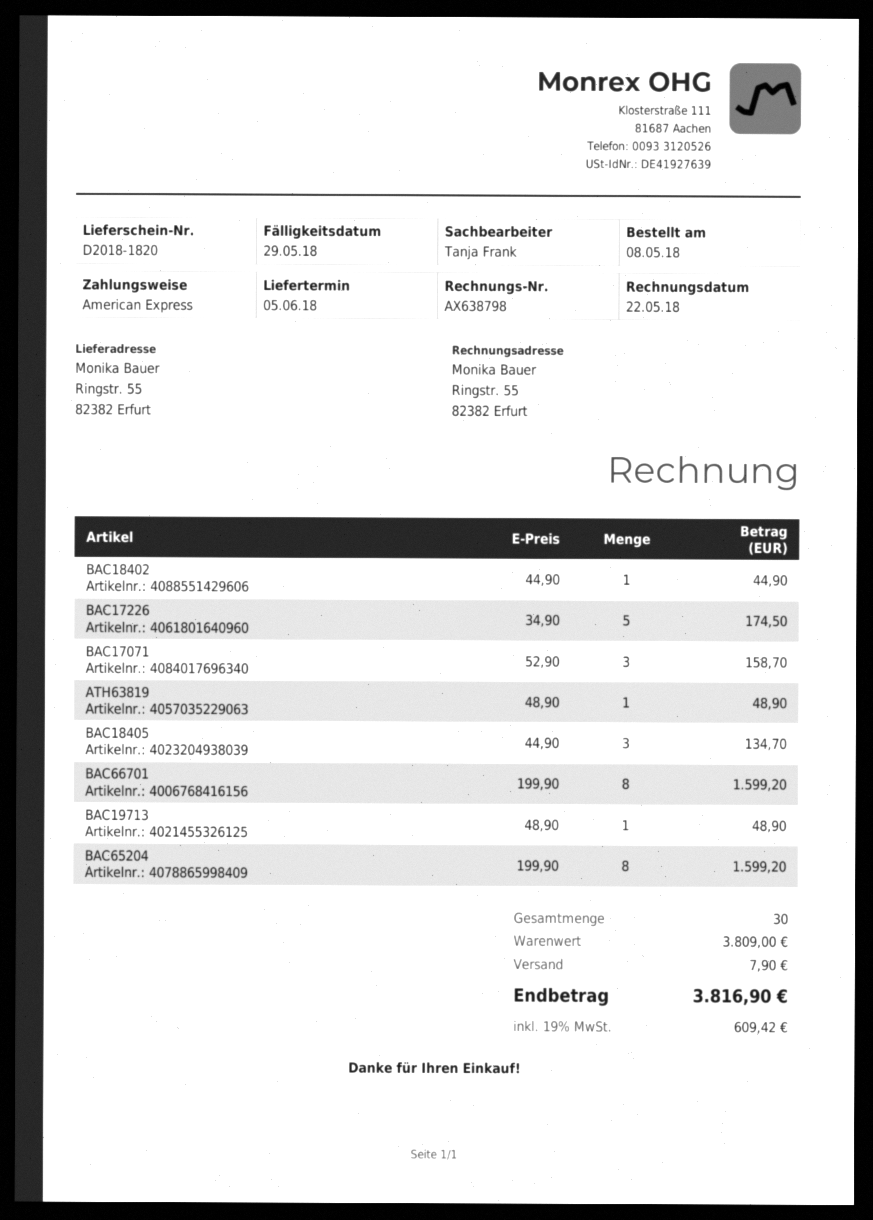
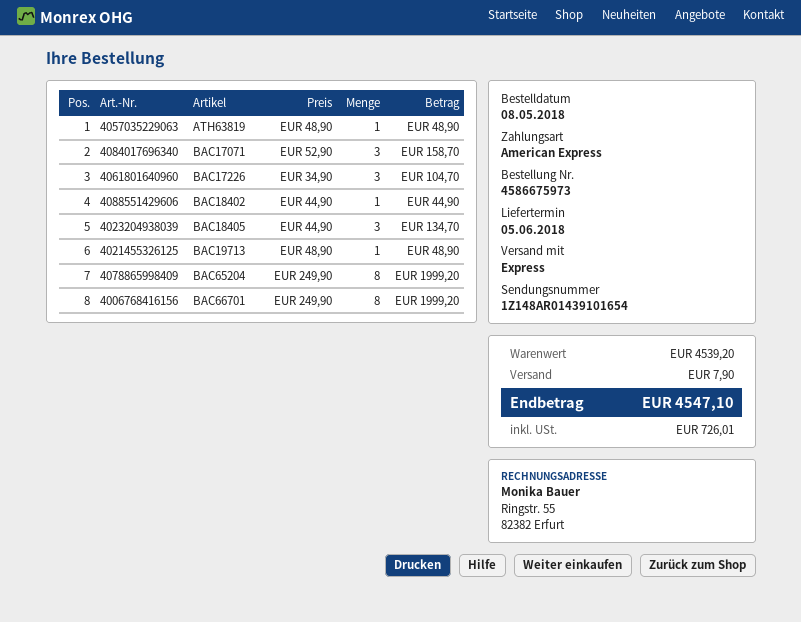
BAC17226: 5 x 34.90 = 174.50 -> 3 x 34.90 = 104.70
BAC66701: 8 x 199.90 = 1599.20 -> 8 x 249.90 = 1999.20
BAC65204: 8 x 199.90 = 1599.20 -> 8 x 249.90 = 1999.20
subtotal: 3809.00 -> 4539.20
tax: 609.42 -> 726.01
total: 3816.90 -> 4547.10

